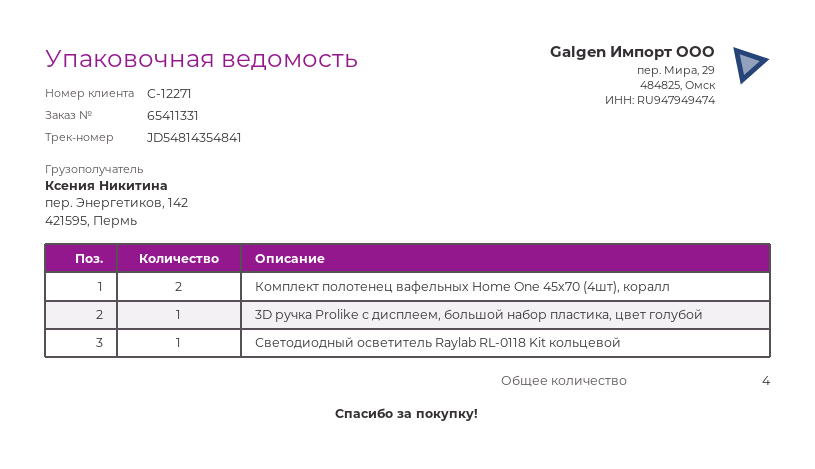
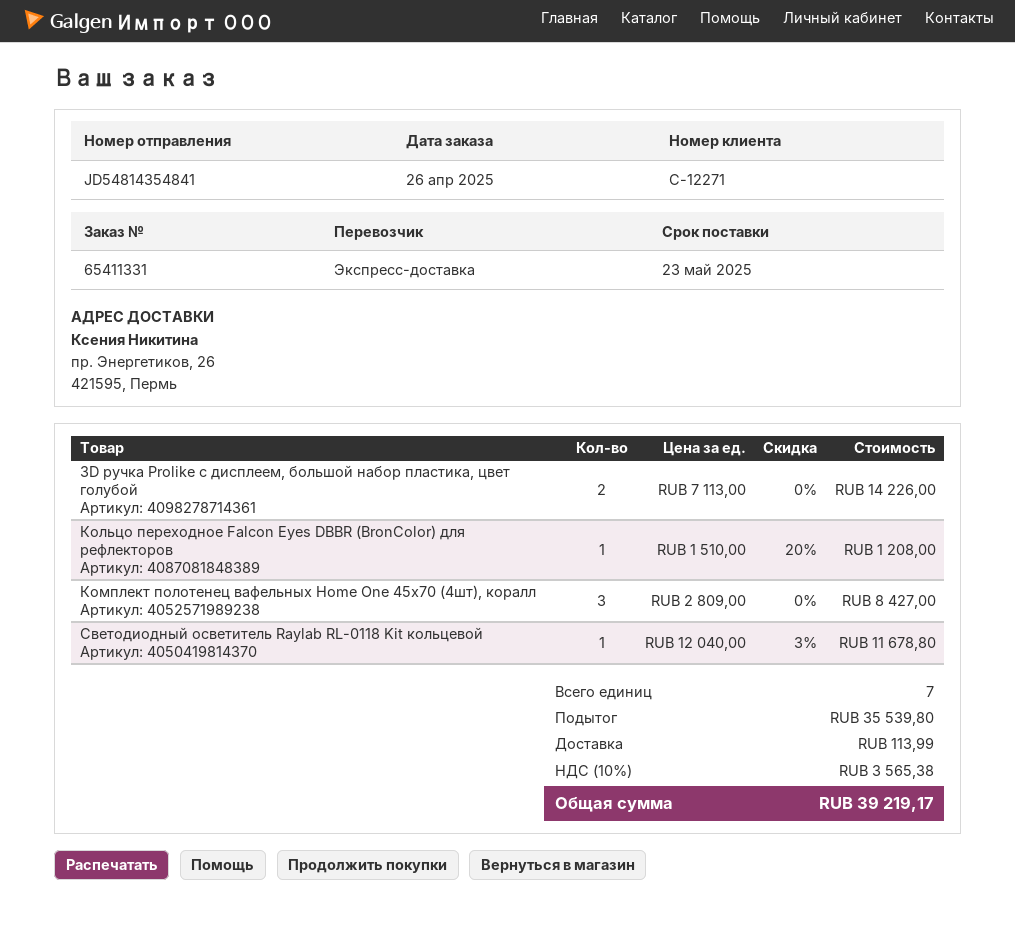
ship to: пер. Энергетиков, 142, 421595, Пермь -> пр. Энергетиков, 26, 421595, Пермь
Комплект полотенец вафельных Home One 45х70 (4шт), коралл: 2 -> 3
3D ручка Prolike с дисплеем, большой набор пластика, цвет голубой: 1 -> 2
Кольцо переходное Falcon Eyes DBBR (BronColor) для рефлекторов: none -> 1
total quantity: 4 -> 7

